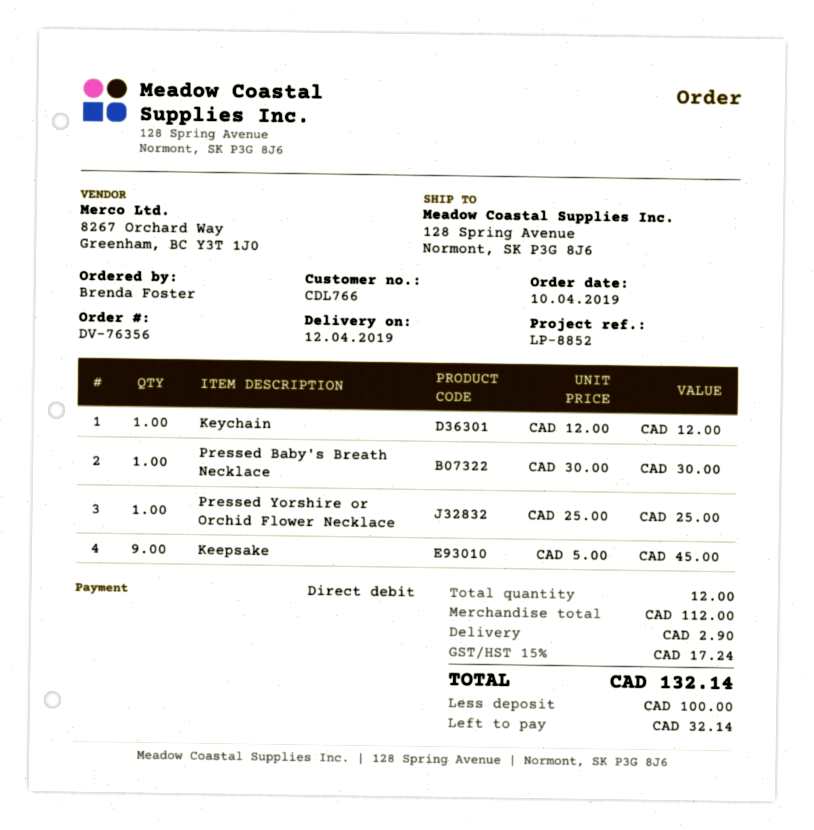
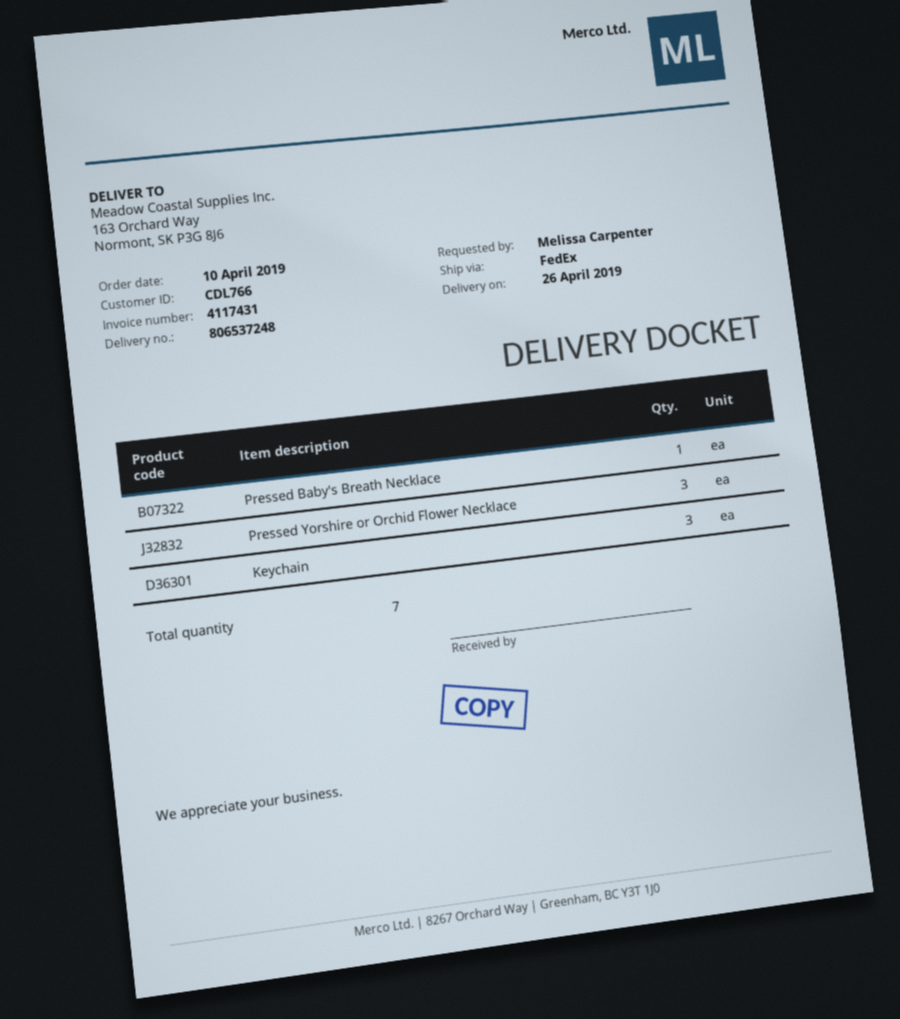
delivery date: 2019-04-12 -> 2019-04-26
ordered by: Brenda Foster -> Melissa Carpenter
ship to: 128 Spring Avenue, Normont, SK P3G 8J6 -> 163 Orchard Way, Normont, SK P3G 8J6
Keychain: 1 -> 3
Pressed Yorshire or Orchid Flower Necklace: 1 -> 3
Keepsake: 9 -> none
total quantity: 12 -> 7

